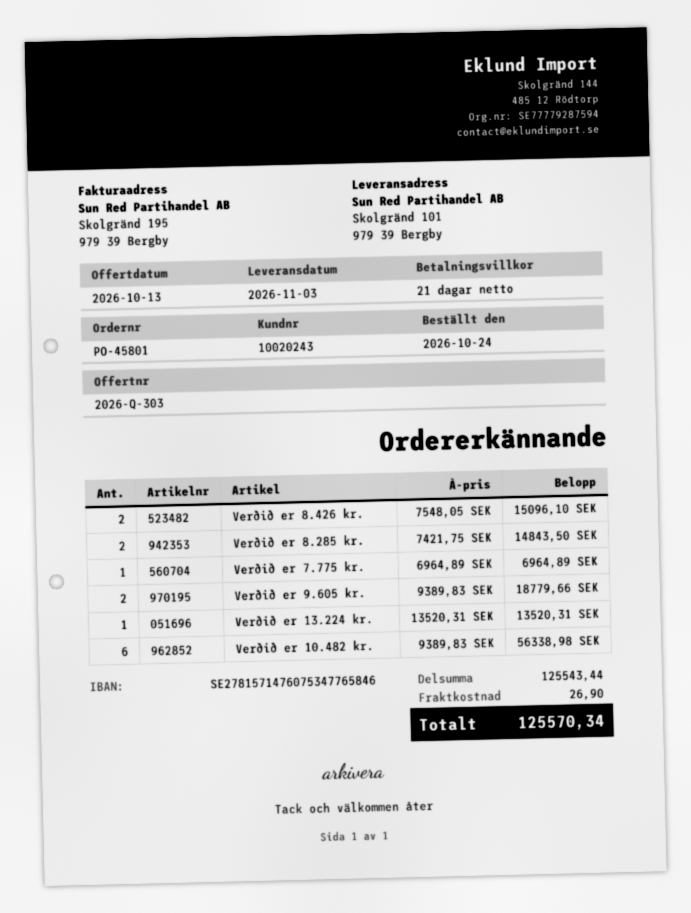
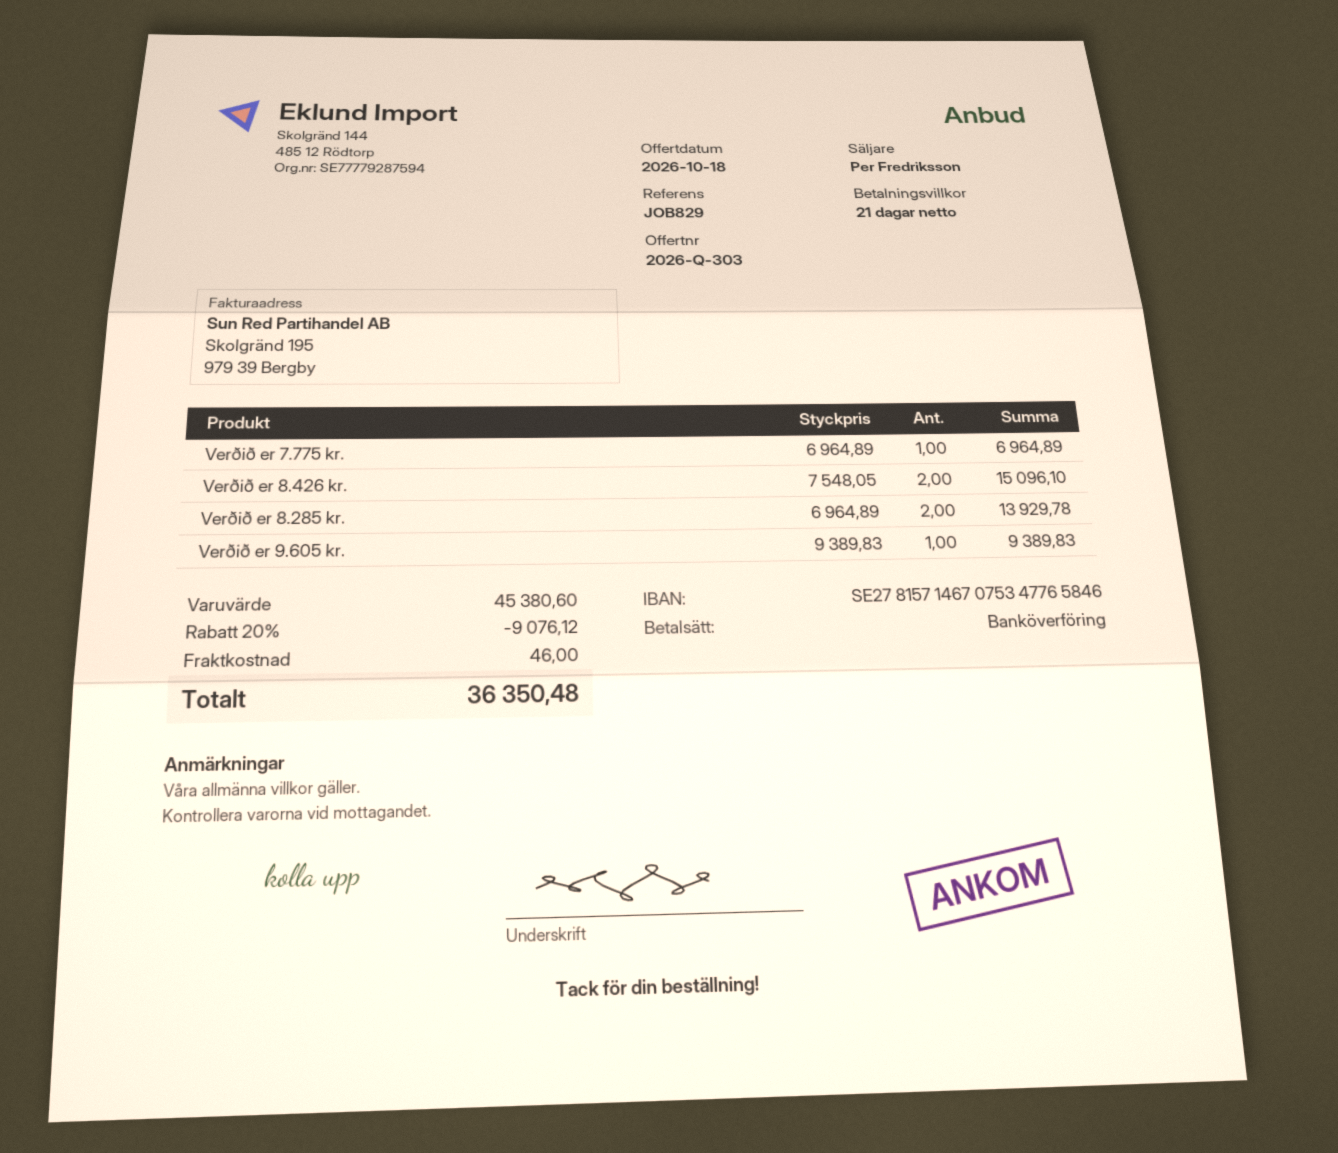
quote date: 2026-10-13 -> 2026-10-18
bank account: SE2781571476075347765846 -> SE2781571467075347765846
Verðið er 8.285 kr.: 2 x 7421.75 = 14843.50 -> 2 x 6964.89 = 13929.78
Verðið er 9.605 kr.: 2 x 9389.83 = 18779.66 -> 1 x 9389.83 = 9389.83
Verðið er 13.224 kr.: 1 x 13520.31 = 13520.31 -> none
Verðið er 10.482 kr.: 6 x 9389.83 = 56338.98 -> none
subtotal: 125543.44 -> 45380.60
discount: none -> 20% = 9076.12
shipping: 26.90 -> 46.00
total: 125570.34 -> 36350.48

